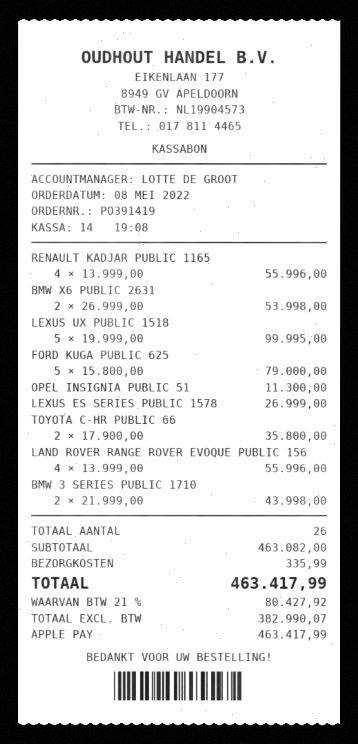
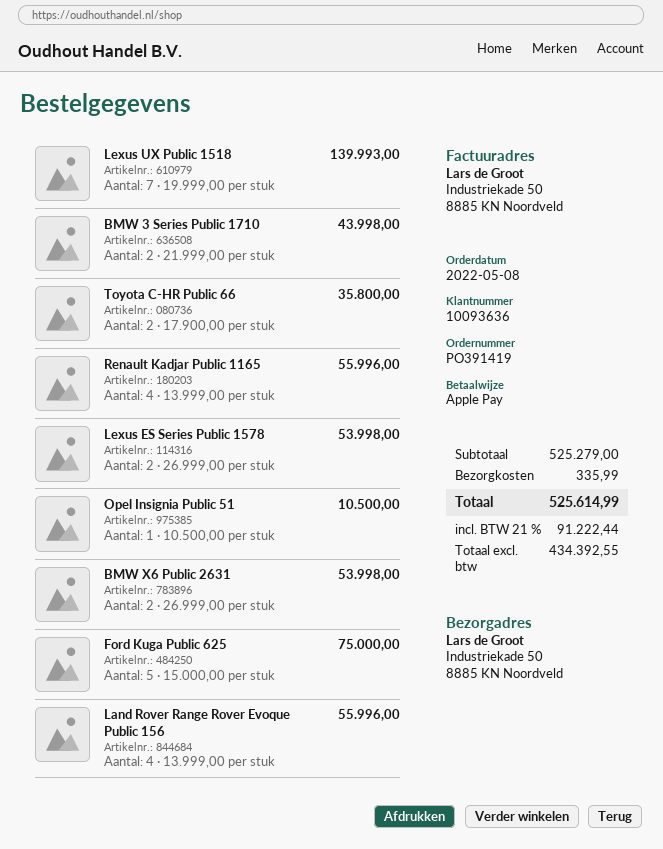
LEXUS UX PUBLIC 1518: 5 x 19999.00 = 99995.00 -> 7 x 19999.00 = 139993.00
FORD KUGA PUBLIC 625: 5 x 15800.00 = 79000.00 -> 5 x 15000.00 = 75000.00
OPEL INSIGNIA PUBLIC 51: 1 x 11300.00 = 11300.00 -> 1 x 10500.00 = 10500.00
LEXUS ES SERIES PUBLIC 1578: 1 x 26999.00 = 26999.00 -> 2 x 26999.00 = 53998.00
subtotal: 463082.00 -> 525279.00
net: 382990.07 -> 434392.55
tax: 21% = 80427.92 -> 21% = 91222.44
total: 463417.99 -> 525614.99

